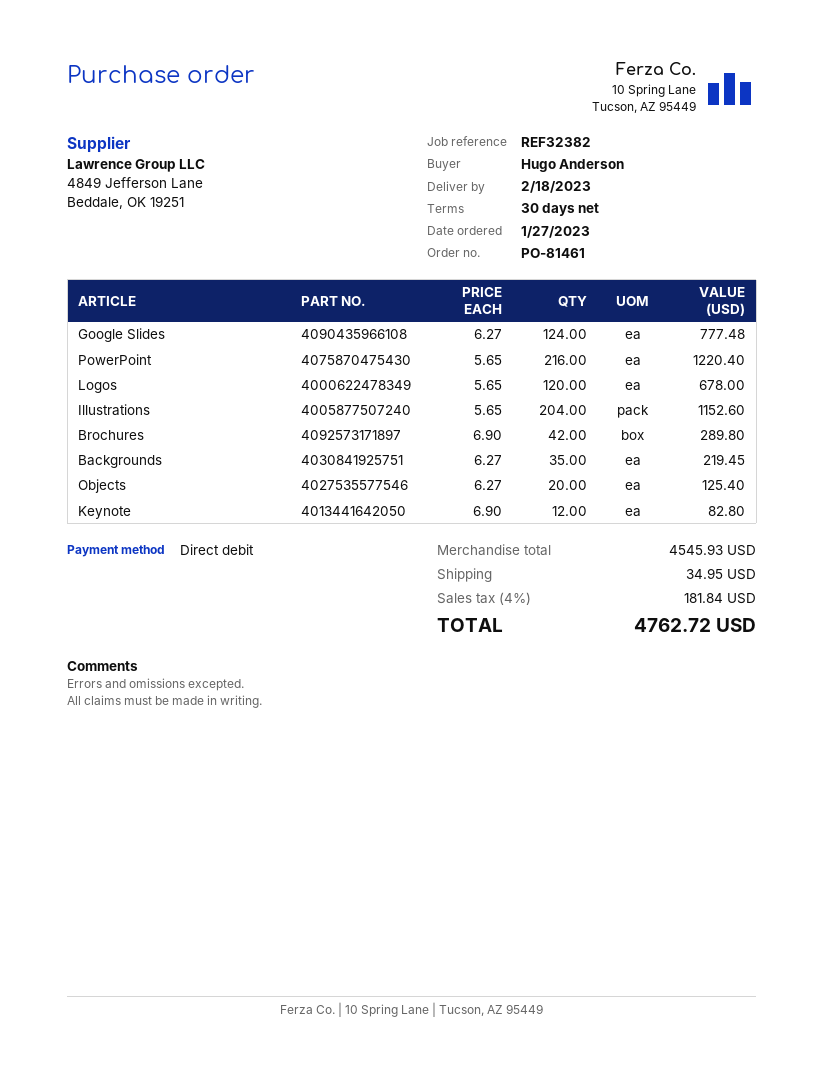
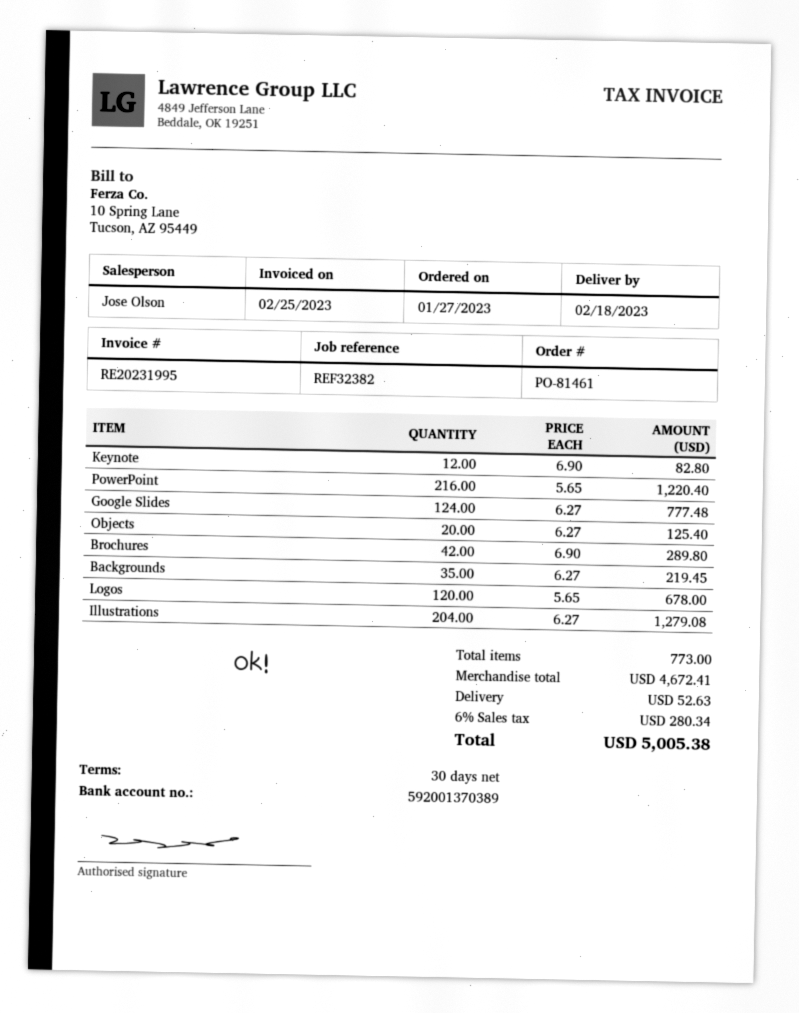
Illustrations: 204 x 5.65 = 1152.60 -> 204 x 6.27 = 1279.08
subtotal: 4545.93 -> 4672.41
shipping: 34.95 -> 52.63
tax: 4% = 181.84 -> 6% = 280.34
total: 4762.72 -> 5005.38

